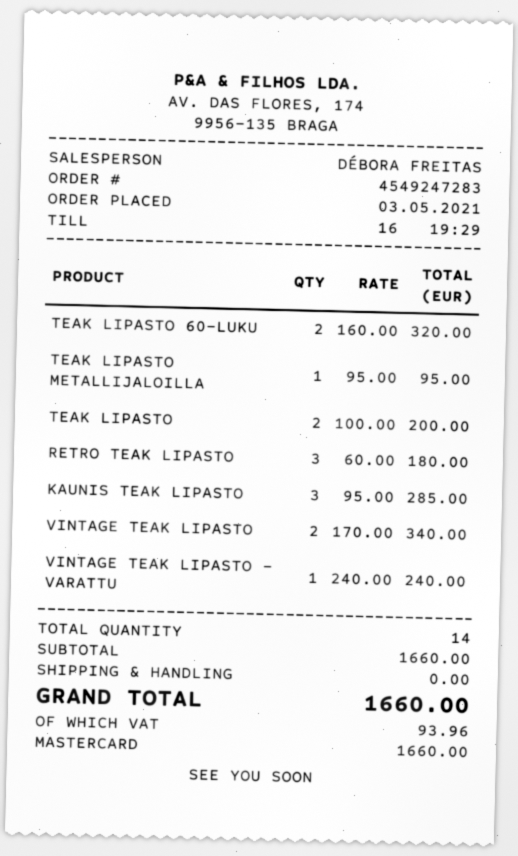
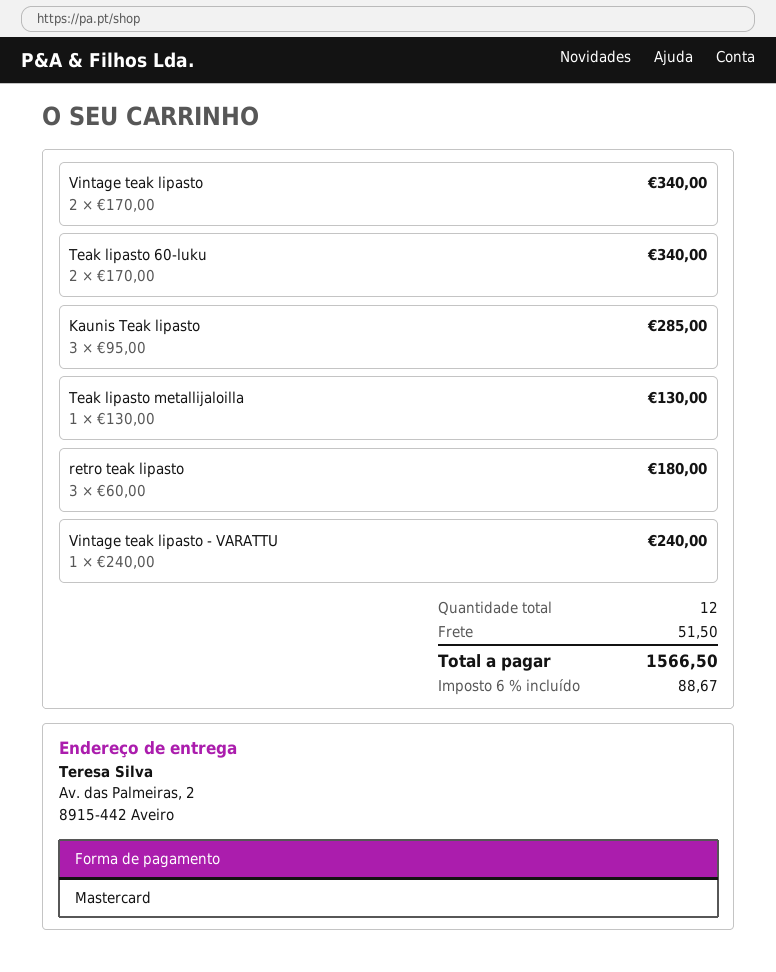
TEAK LIPASTO 60-LUKU: 2 x 160.00 = 320.00 -> 2 x 170.00 = 340.00
TEAK LIPASTO METALLIJALOILLA: 1 x 95.00 = 95.00 -> 1 x 130.00 = 130.00
TEAK LIPASTO: 2 x 100.00 = 200.00 -> none
total quantity: 14 -> 12
shipping: 0.00 -> 51.50
tax: 93.96 -> 88.67
total: 1660.00 -> 1566.50

